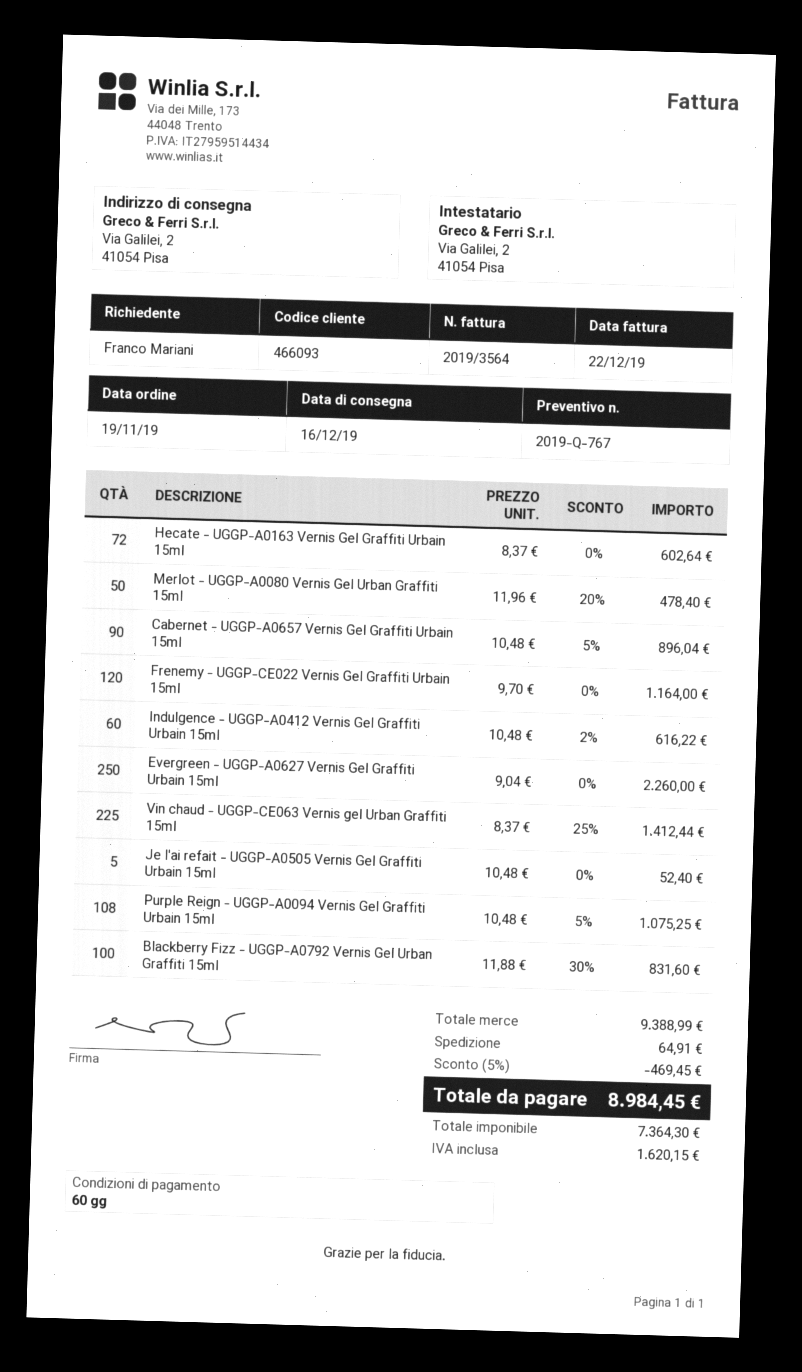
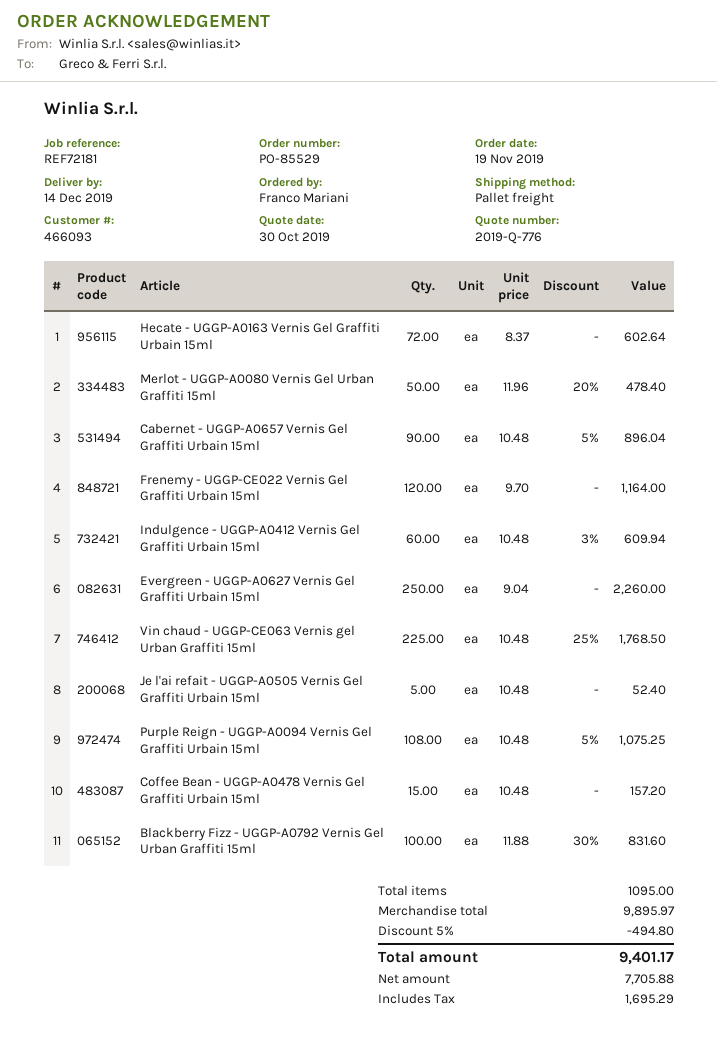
quote number: 2019-Q-767 -> 2019-Q-776
delivery date: 2019-12-16 -> 2019-12-14
Indulgence - UGGP-A0412 Vernis Gel Graffiti Urbain 15ml: 60 x 10.48 - 2% = 616.22 -> 60 x 10.48 - 3% = 609.94
Vin chaud - UGGP-CE063 Vernis gel Urban Graffiti 15ml: 225 x 8.37 - 25% = 1412.44 -> 225 x 10.48 - 25% = 1768.50
Coffee Bean - UGGP-A0478 Vernis Gel Graffiti Urbain 15ml: none -> 15 x 10.48 = 157.20
subtotal: 9388.99 -> 9895.97
discount: 5% = 469.45 -> 5% = 494.80
shipping: 64.91 -> none
net: 7364.30 -> 7705.88
tax: 1620.15 -> 1695.29
total: 8984.45 -> 9401.17

